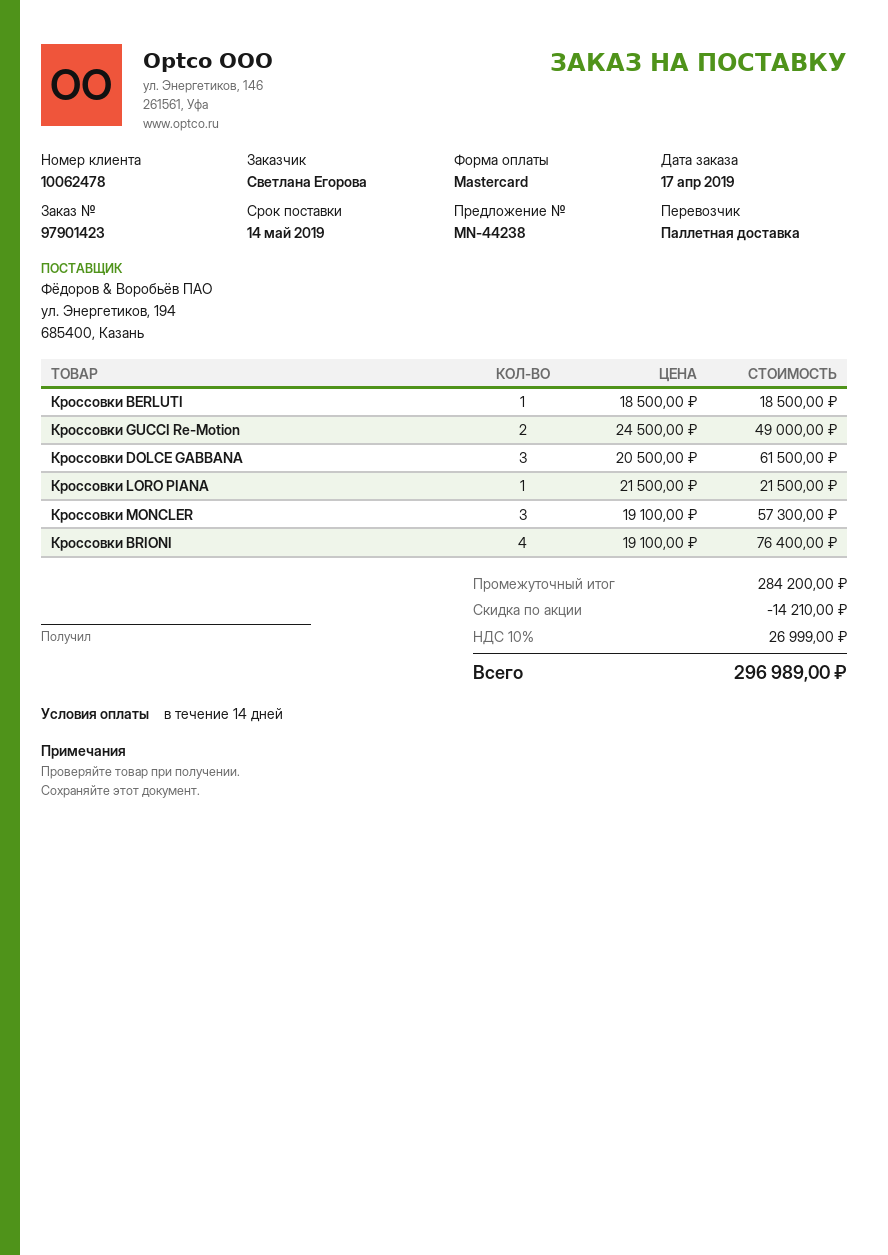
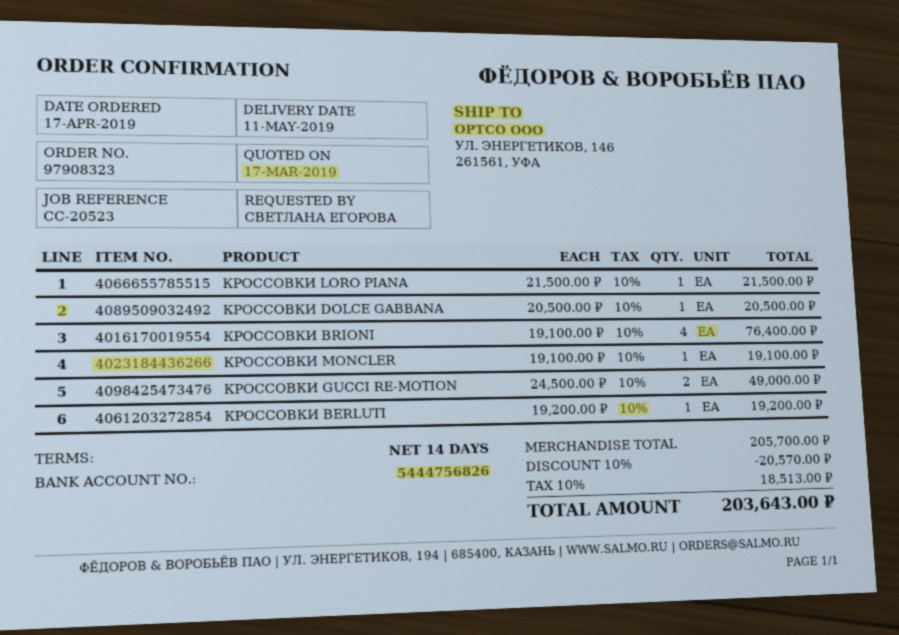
order number: 97901423 -> 97908323
delivery date: 2019-05-14 -> 2019-05-11
Кроссовки BERLUTI: 1 x 18500.00 = 18500.00 -> 1 x 19200.00 = 19200.00
Кроссовки DOLCE GABBANA: 3 x 20500.00 = 61500.00 -> 1 x 20500.00 = 20500.00
Кроссовки MONCLER: 3 x 19100.00 = 57300.00 -> 1 x 19100.00 = 19100.00
subtotal: 284200.00 -> 205700.00
discount: 14210.00 -> 20570.00
tax: 10% = 26999.00 -> 10% = 18513.00
total: 296989.00 -> 203643.00

